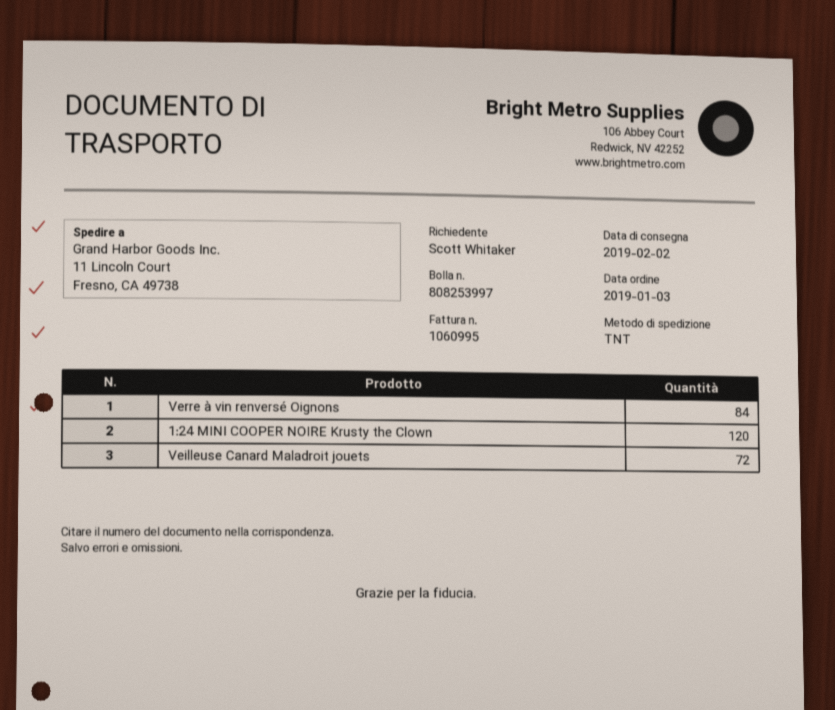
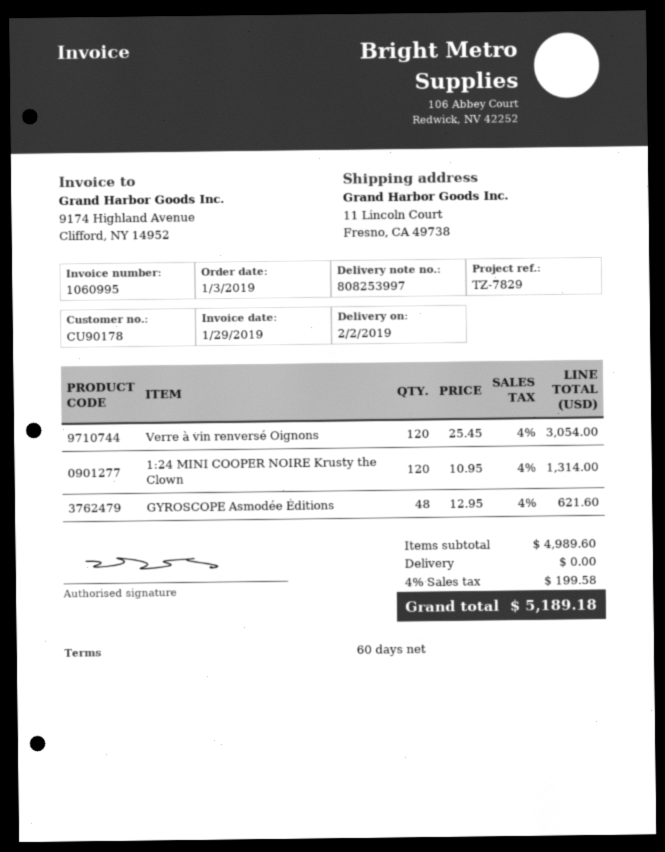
Verre à vin renversé Oignons: 84 -> 120
Veilleuse Canard Maladroit jouets: 72 -> none
GYROSCOPE Asmodée Éditions: none -> 48

